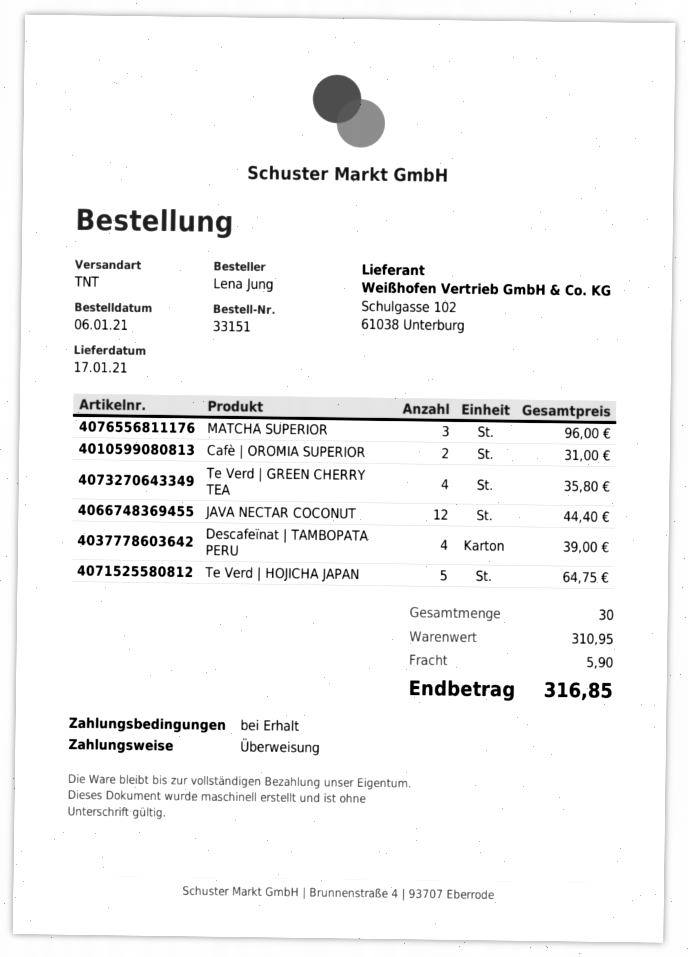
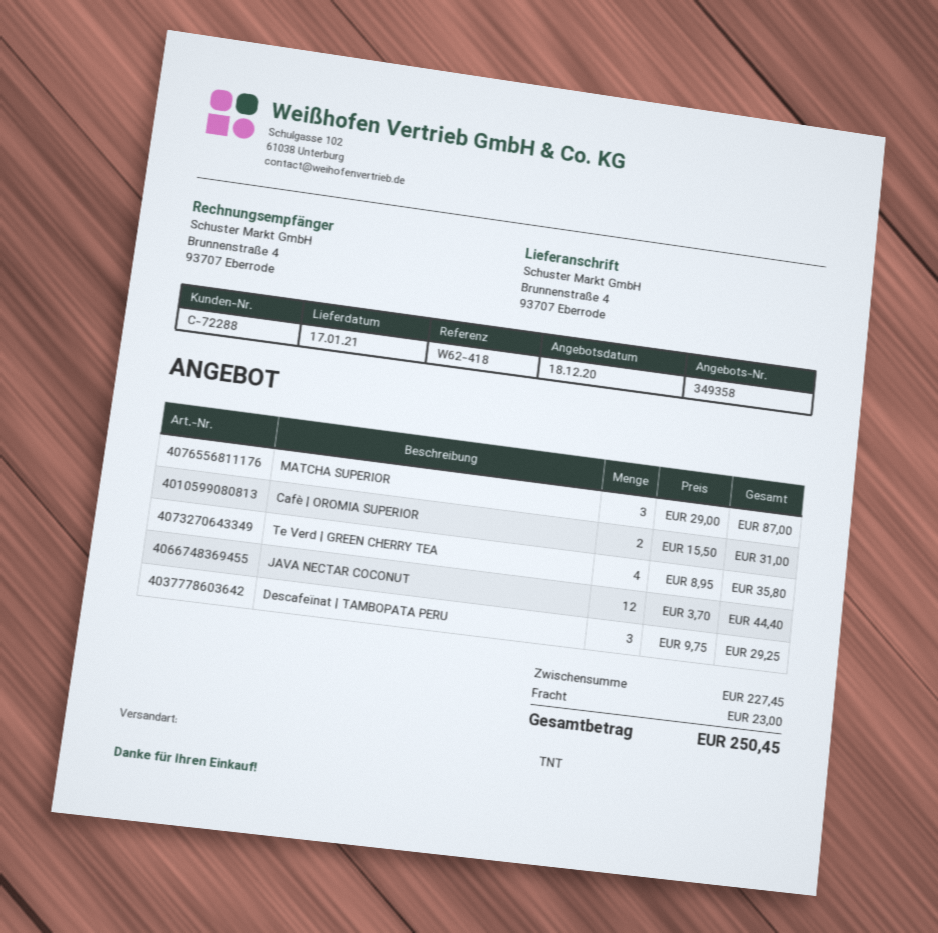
MATCHA SUPERIOR: 3 for 96.00 -> 3 for 87.00
Descafeïnat | TAMBOPATA PERU: 4 for 39.00 -> 3 for 29.25
Te Verd | HOJICHA JAPAN: 5 for 64.75 -> none
subtotal: 310.95 -> 227.45
shipping: 5.90 -> 23.00
total: 316.85 -> 250.45

